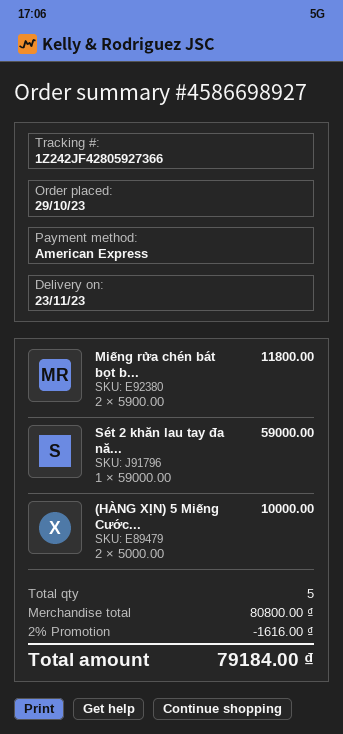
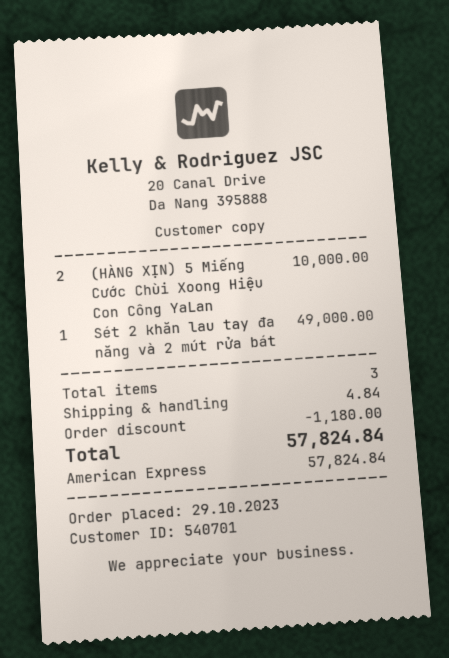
Miếng rửa chén bát bọt b...: 2 for 11800.00 -> none
Sét 2 khăn lau tay đa nă...: 1 for 59000.00 -> 1 for 49000.00
total quantity: 5 -> 3
discount: 1616.00 -> 1180.00
shipping: none -> 4.84
total: 79184.00 -> 57824.84

